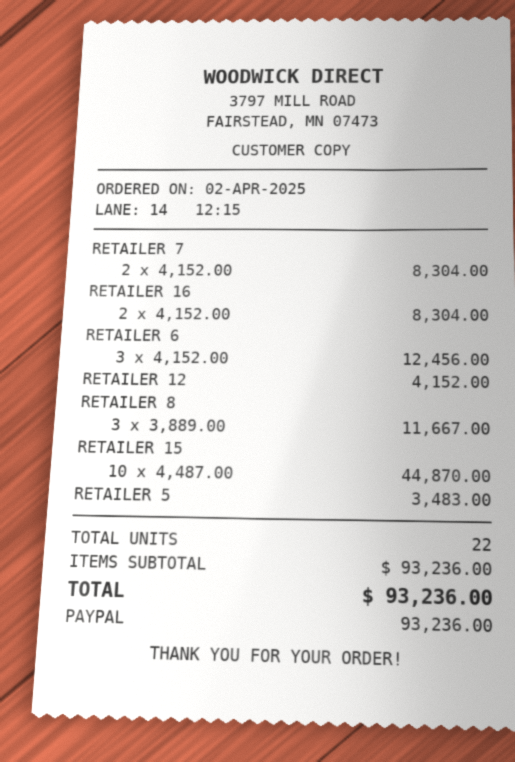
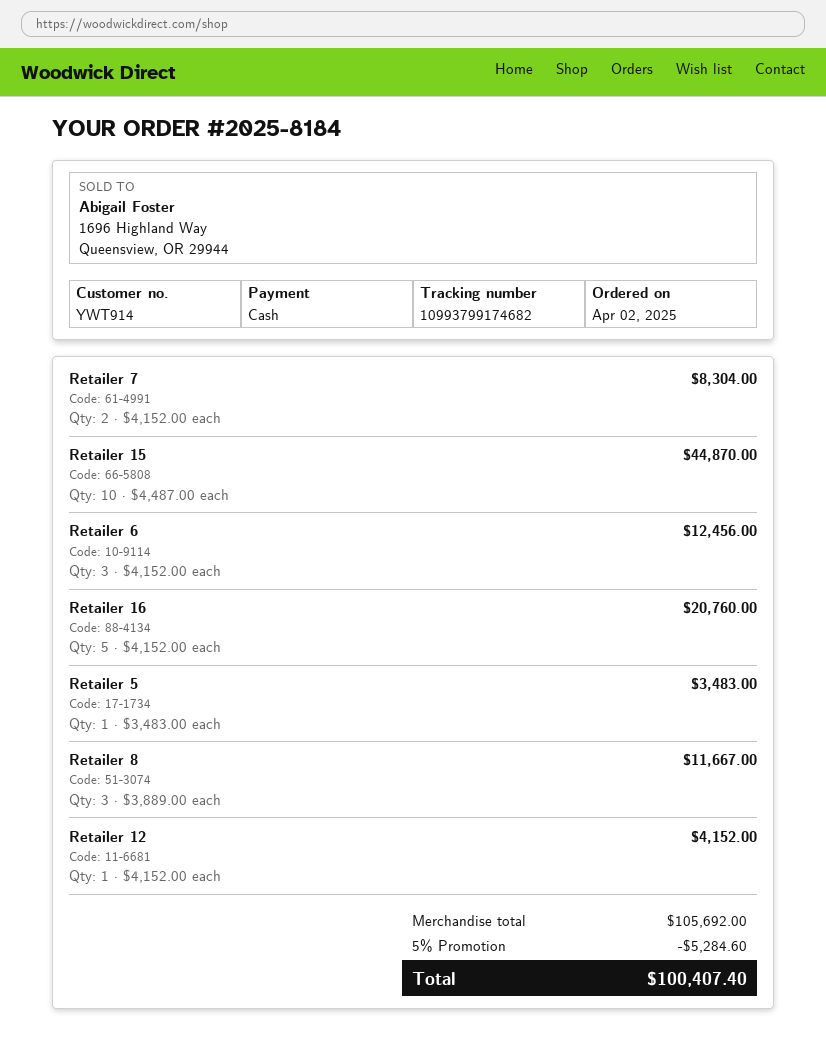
payment method: PayPal -> cash
RETAILER 16: 2 x 4152.00 = 8304.00 -> 5 x 4152.00 = 20760.00
subtotal: 93236.00 -> 105692.00
discount: none -> 5% = 5284.60
total: 93236.00 -> 100407.40

